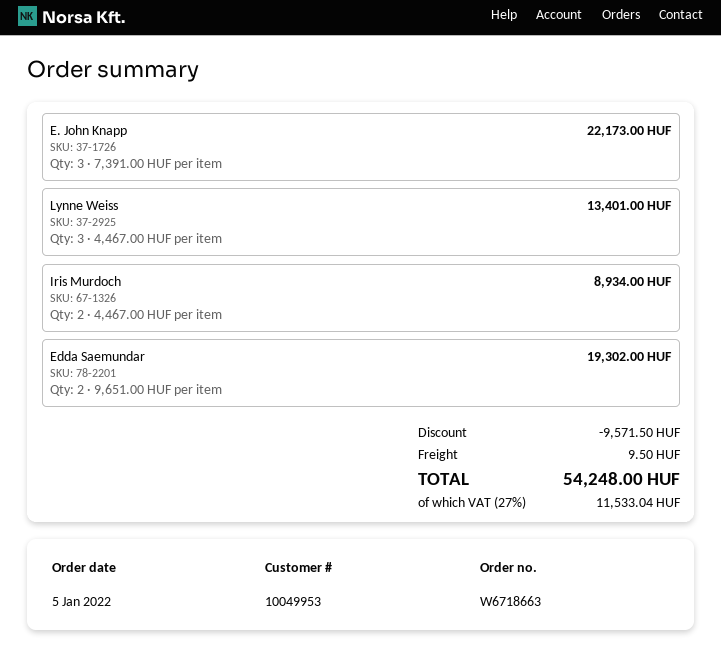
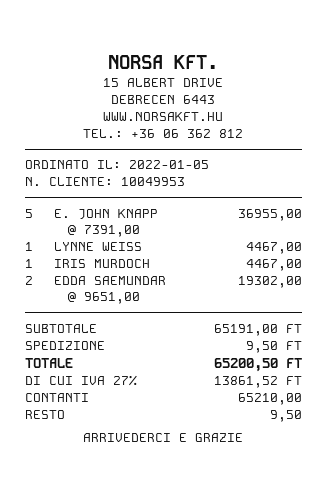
E. John Knapp: 3 x 7391.00 = 22173.00 -> 5 x 7391.00 = 36955.00
Lynne Weiss: 3 x 4467.00 = 13401.00 -> 1 x 4467.00 = 4467.00
Iris Murdoch: 2 x 4467.00 = 8934.00 -> 1 x 4467.00 = 4467.00
discount: 9571.50 -> none
tax: 27% = 11533.04 -> 27% = 13861.52
total: 54248.00 -> 65200.50

